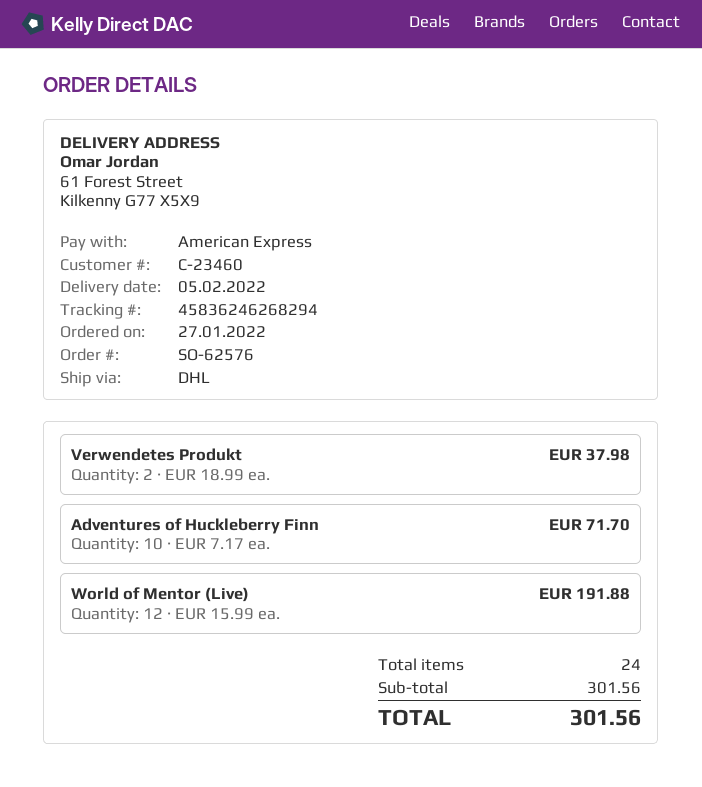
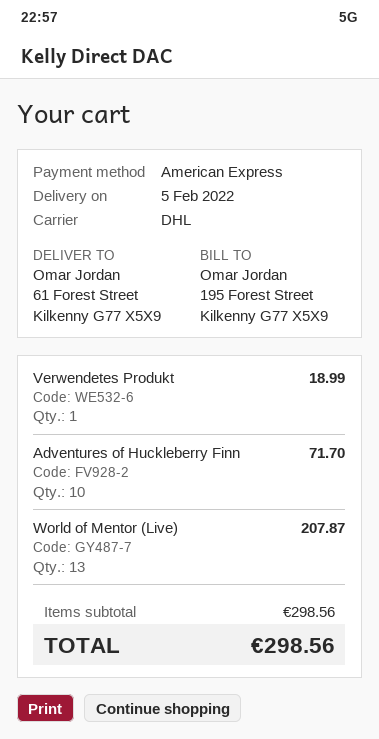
Verwendetes Produkt: 2 for 37.98 -> 1 for 18.99
World of Mentor (Live): 12 for 191.88 -> 13 for 207.87
subtotal: 301.56 -> 298.56
total: 301.56 -> 298.56

